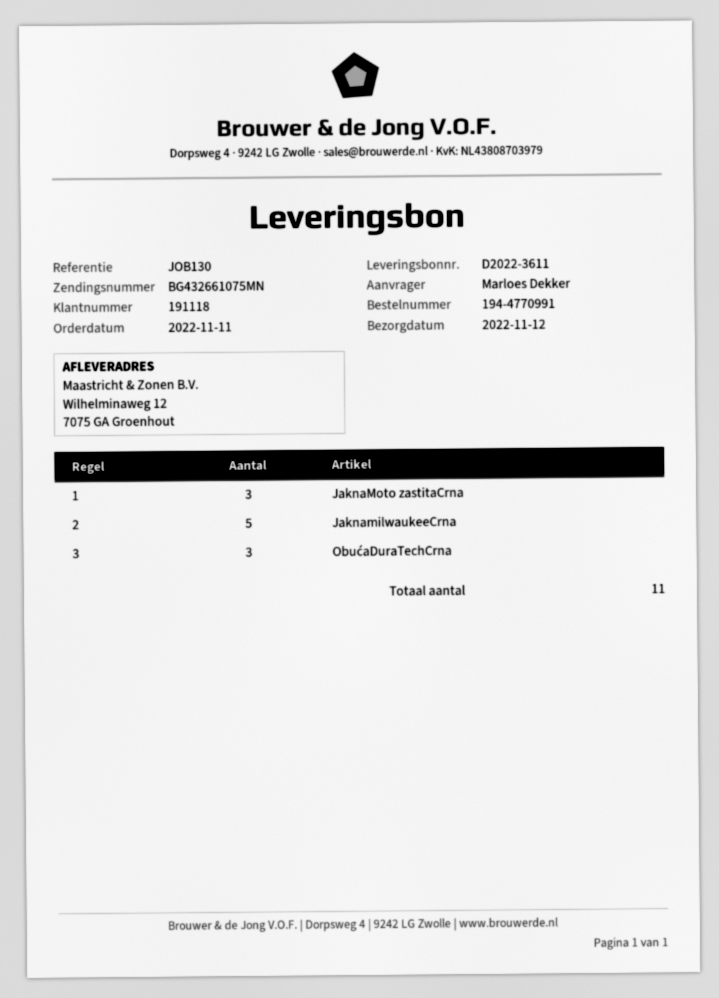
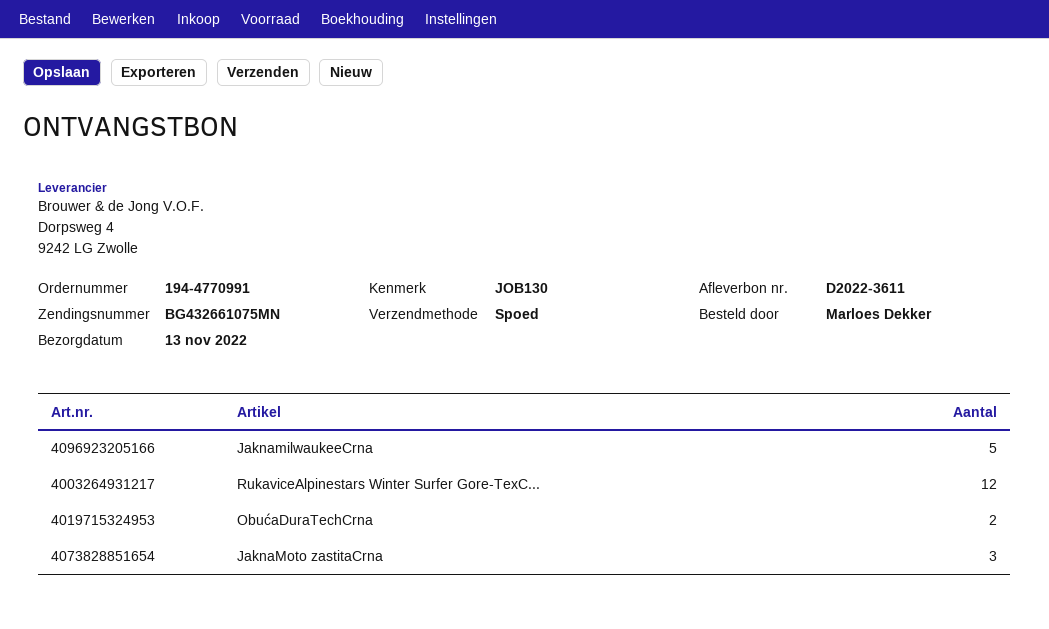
delivery date: 2022-11-12 -> 2022-11-13
ObućaDuraTechCrna: 3 -> 2
RukaviceAlpinestars Winter Surfer Gore-TexC...: none -> 12

